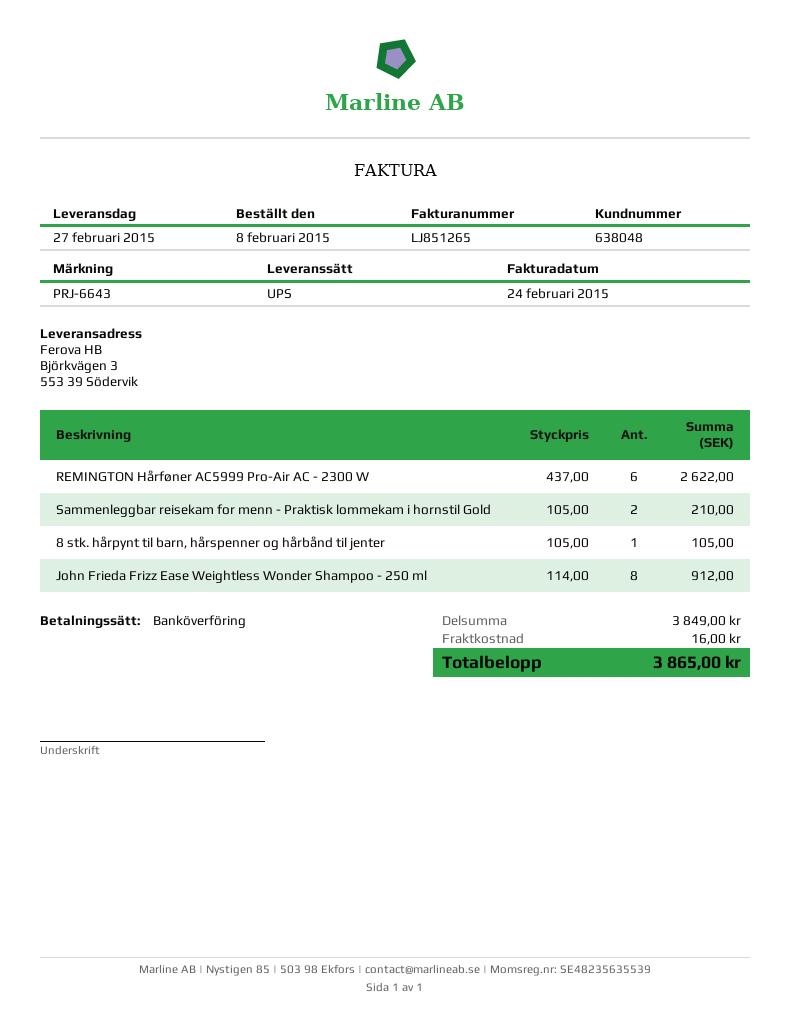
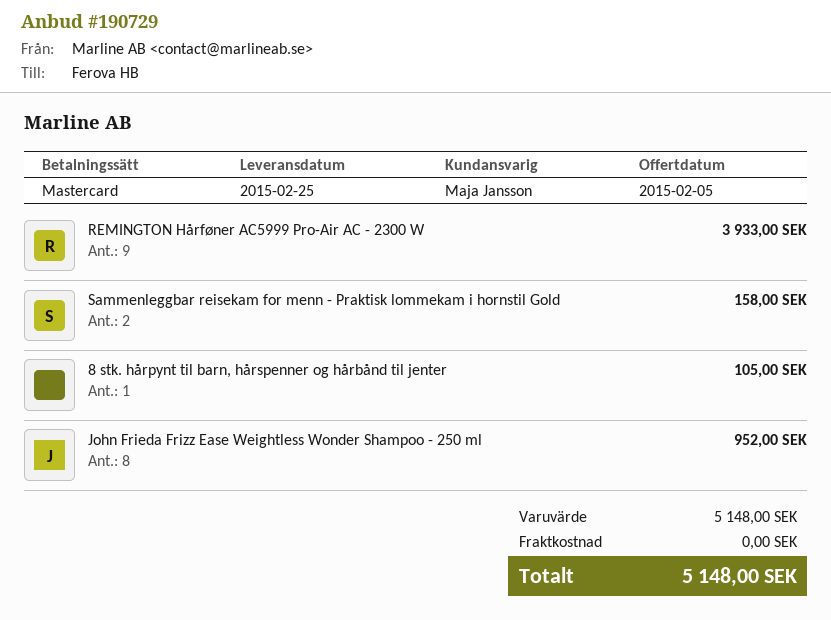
delivery date: 2015-02-27 -> 2015-02-25
payment method: bank transfer -> Mastercard
REMINGTON Hårføner AC5999 Pro-Air AC - 2300 W: 6 for 2622.00 -> 9 for 3933.00
Sammenleggbar reisekam for menn - Praktisk lommekam i hornstil Gold: 2 for 210.00 -> 2 for 158.00
John Frieda Frizz Ease Weightless Wonder Shampoo - 250 ml: 8 for 912.00 -> 8 for 952.00
subtotal: 3849.00 -> 5148.00
shipping: 16.00 -> 0.00
total: 3865.00 -> 5148.00

